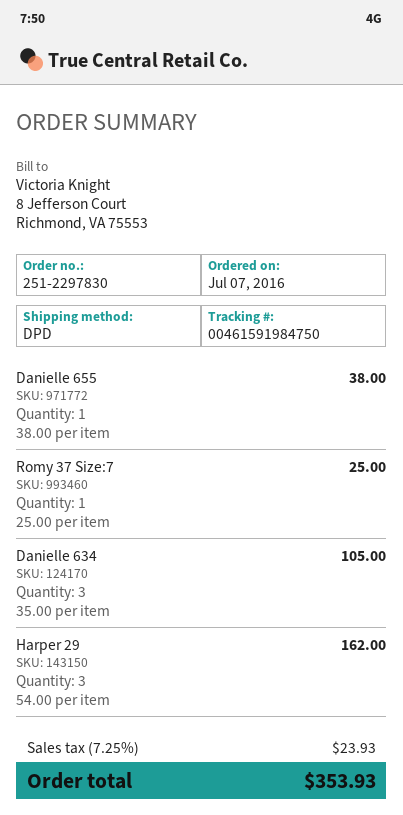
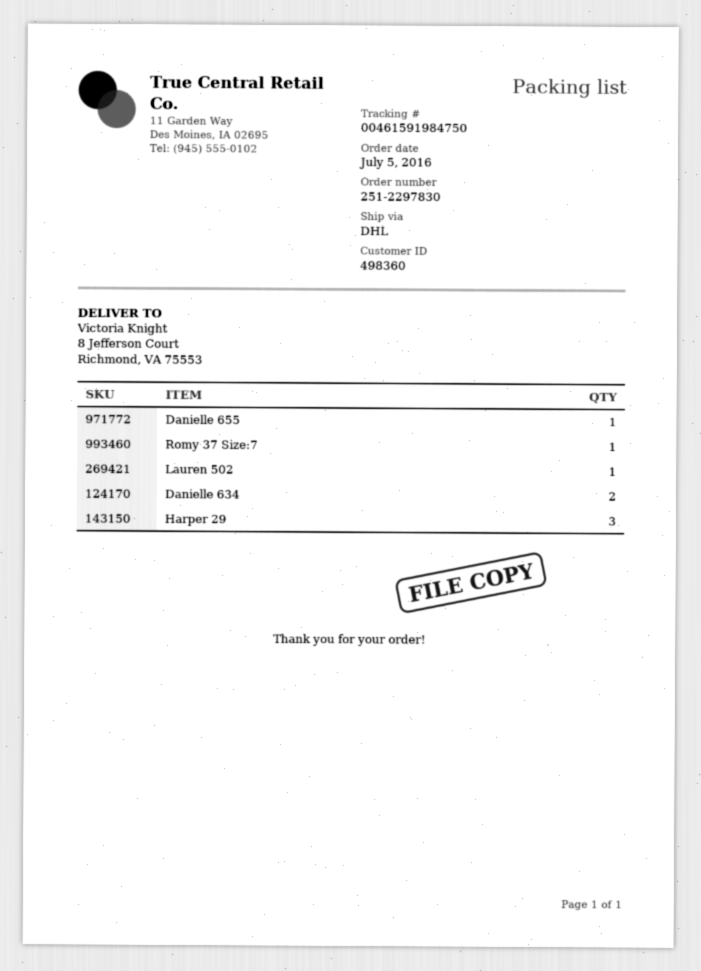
order date: 2016-07-07 -> 2016-07-05
shipping method: DPD -> DHL
Danielle 634: 3 -> 2
Lauren 502: none -> 1

